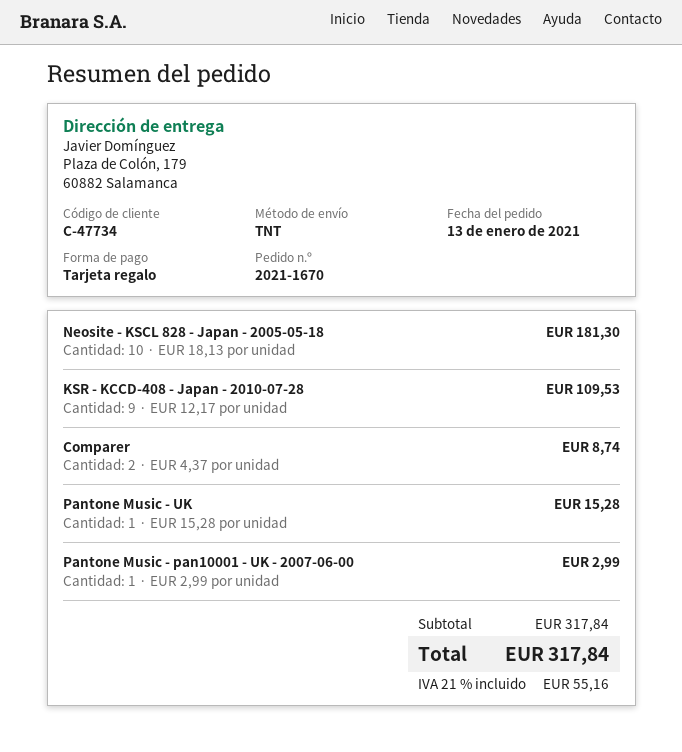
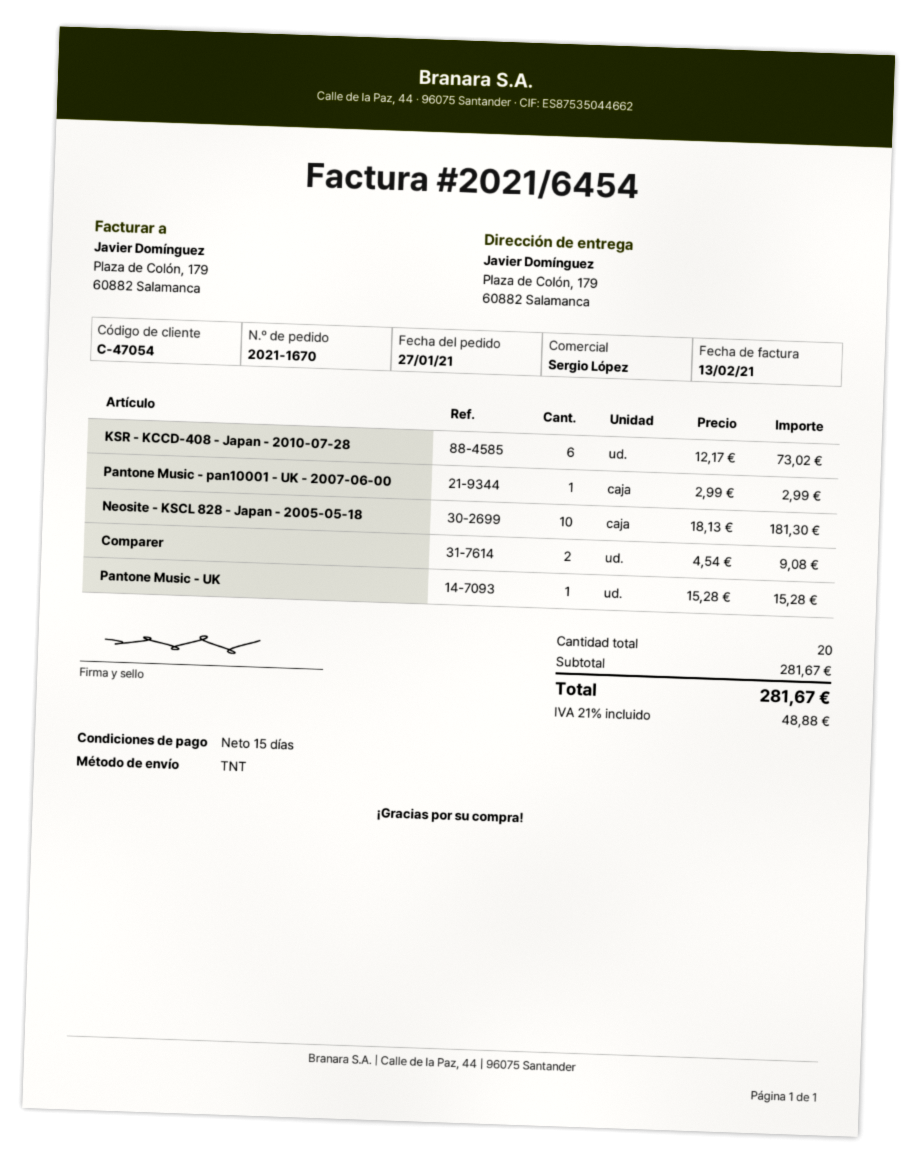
order date: 2021-01-13 -> 2021-01-27
customer number: C-47734 -> C-47054
KSR - KCCD-408 - Japan - 2010-07-28: 9 x 12.17 = 109.53 -> 6 x 12.17 = 73.02
Comparer: 2 x 4.37 = 8.74 -> 2 x 4.54 = 9.08
subtotal: 317.84 -> 281.67
tax: 21% = 55.16 -> 21% = 48.88
total: 317.84 -> 281.67

